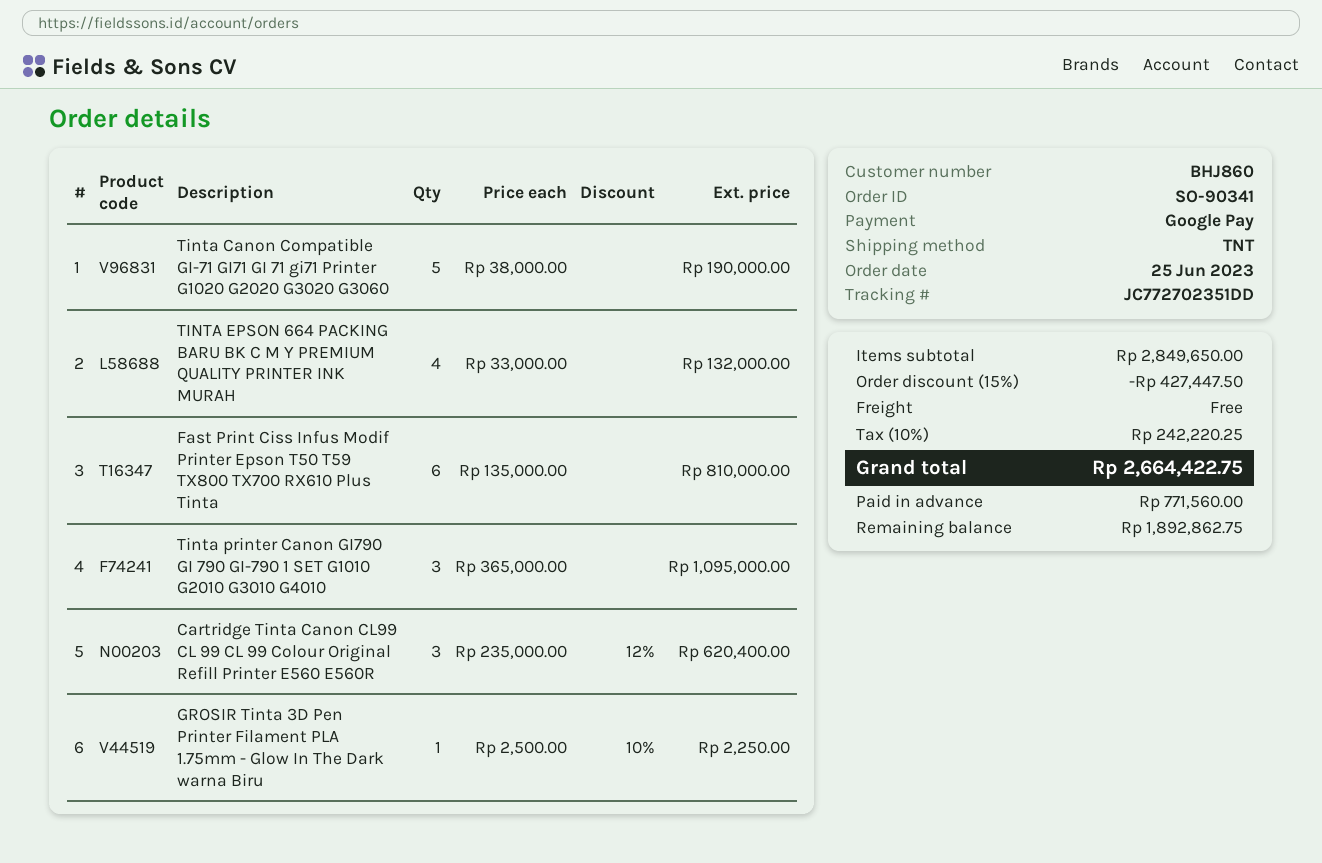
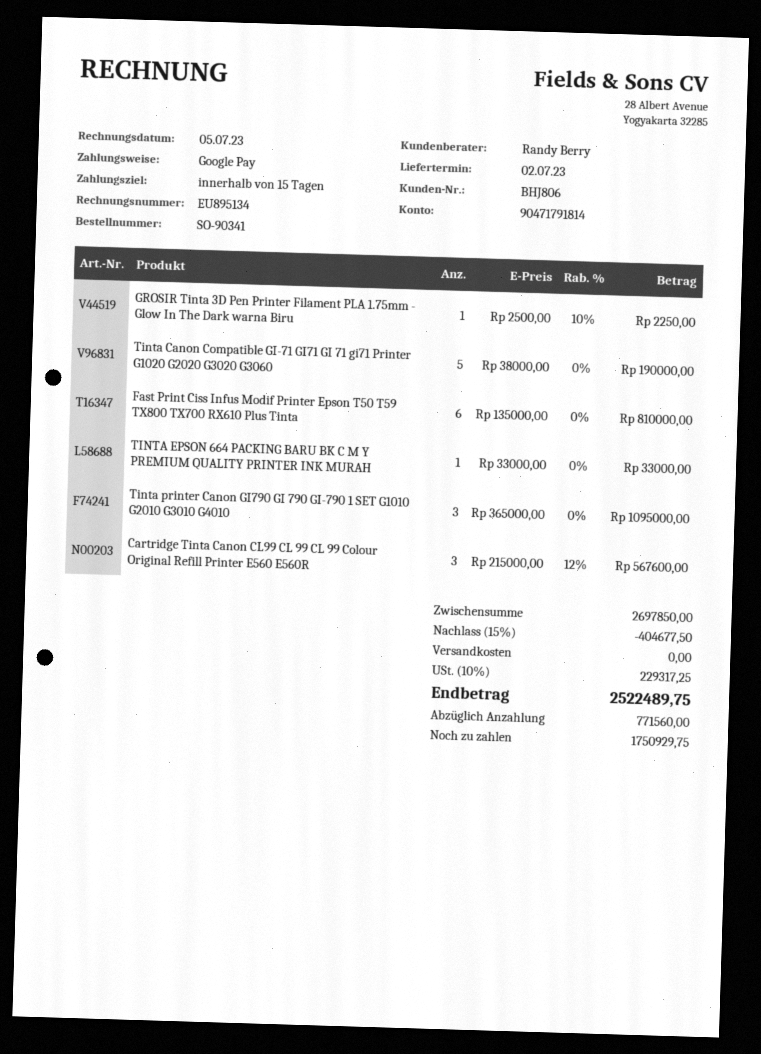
customer number: BHJ860 -> BHJ806
TINTA EPSON 664 PACKING BARU BK C M Y PREMIUM QUALITY PRINTER INK MURAH: 4 x 33000.00 = 132000.00 -> 1 x 33000.00 = 33000.00
Cartridge Tinta Canon CL99 CL 99 CL 99 Colour Original Refill Printer E560 E560R: 3 x 235000.00 - 12% = 620400.00 -> 3 x 215000.00 - 12% = 567600.00
subtotal: 2849650.00 -> 2697850.00
discount: 15% = 427447.50 -> 15% = 404677.50
tax: 10% = 242220.25 -> 10% = 229317.25
total: 2664422.75 -> 2522489.75
balance: 1892862.75 -> 1750929.75

